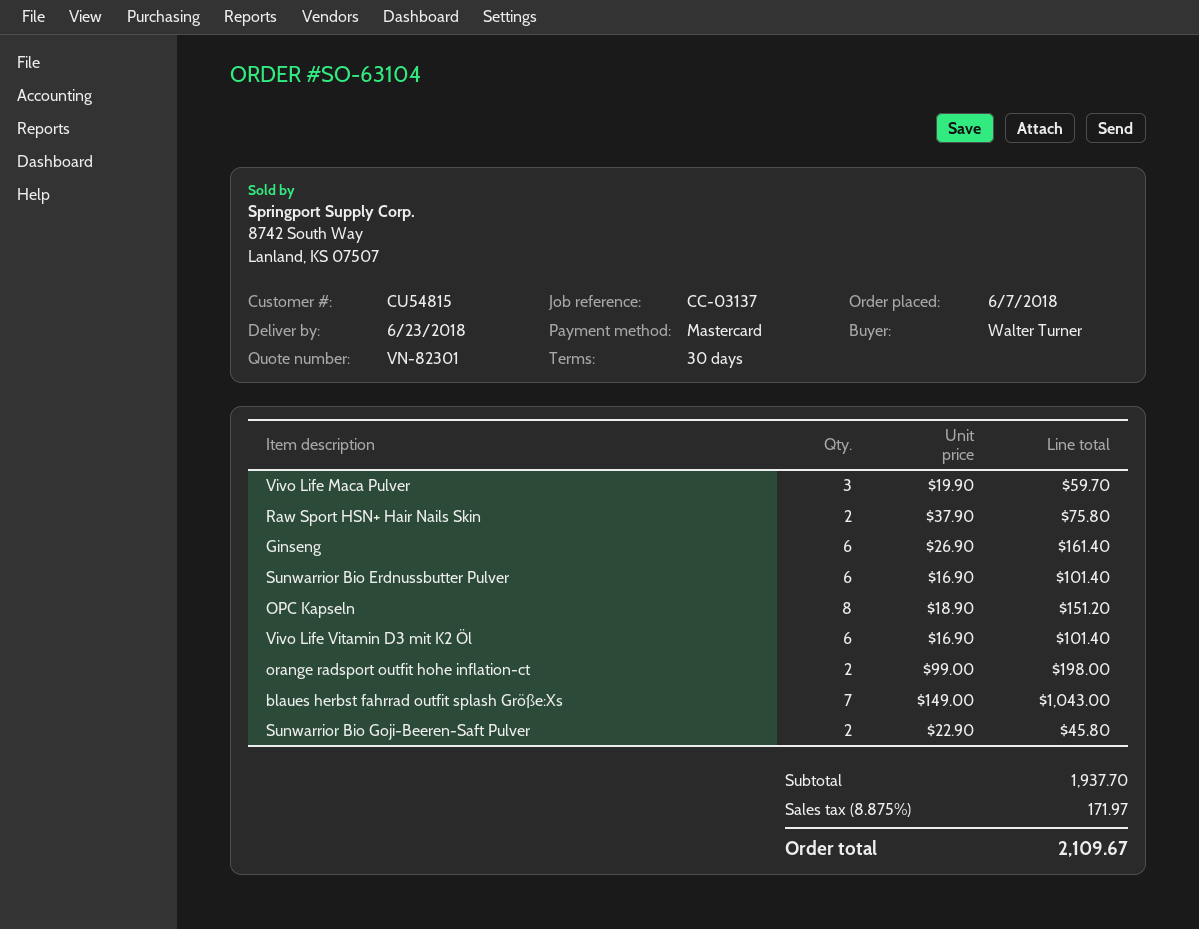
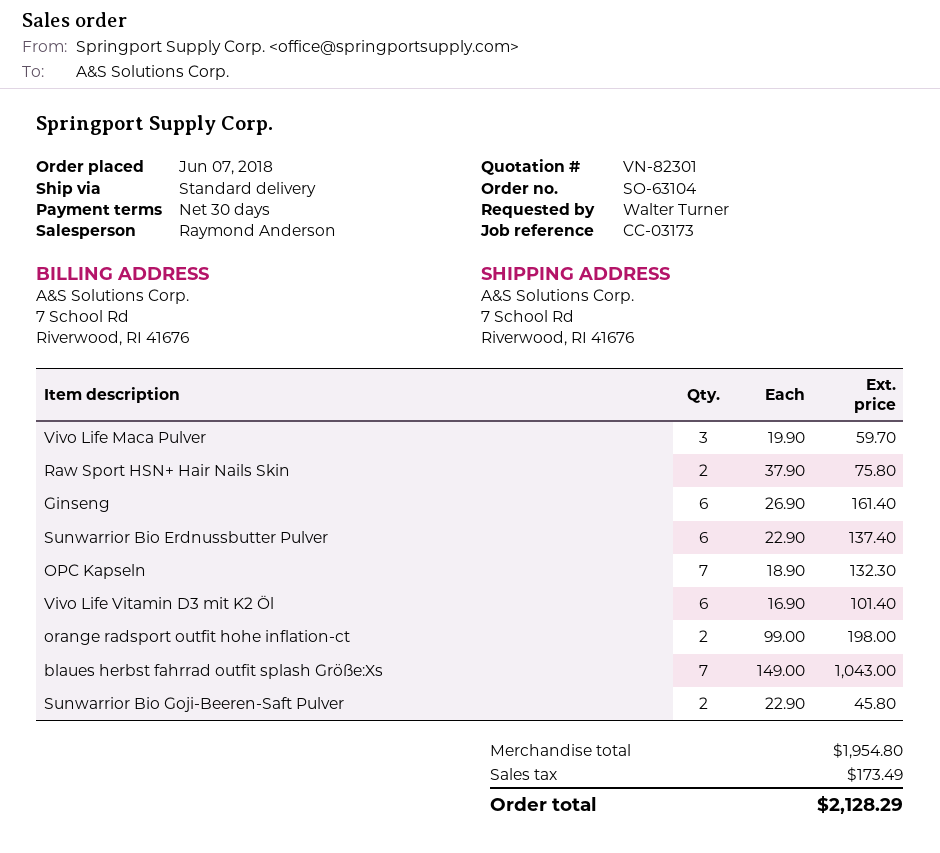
reference: CC-03137 -> CC-03173
Sunwarrior Bio Erdnussbutter Pulver: 6 x 16.90 = 101.40 -> 6 x 22.90 = 137.40
OPC Kapseln: 8 x 18.90 = 151.20 -> 7 x 18.90 = 132.30
subtotal: 1937.70 -> 1954.80
tax: 171.97 -> 173.49
total: 2109.67 -> 2128.29

